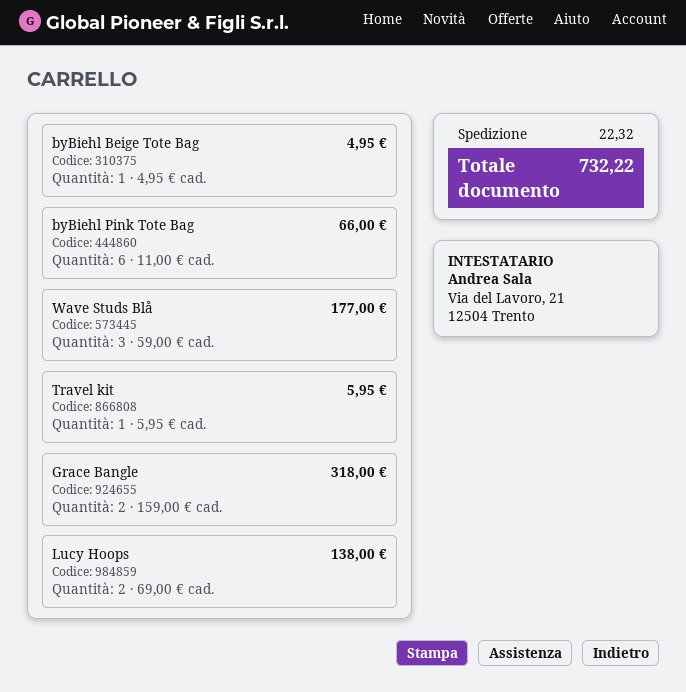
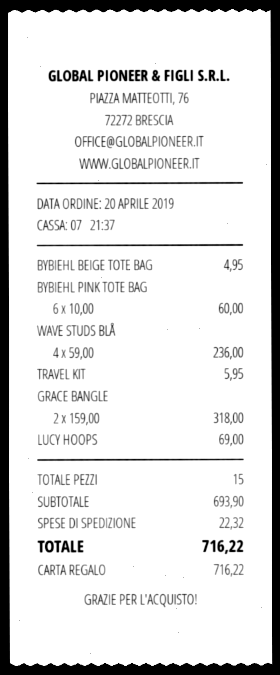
byBiehl Pink Tote Bag: 6 x 11.00 = 66.00 -> 6 x 10.00 = 60.00
Wave Studs Blå: 3 x 59.00 = 177.00 -> 4 x 59.00 = 236.00
Lucy Hoops: 2 x 69.00 = 138.00 -> 1 x 69.00 = 69.00
total: 732.22 -> 716.22

